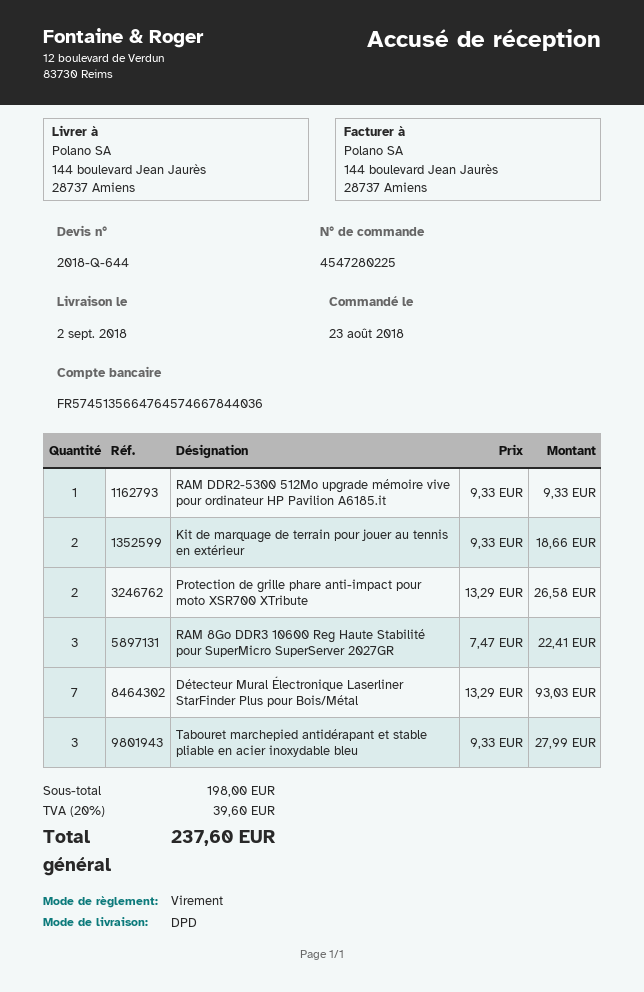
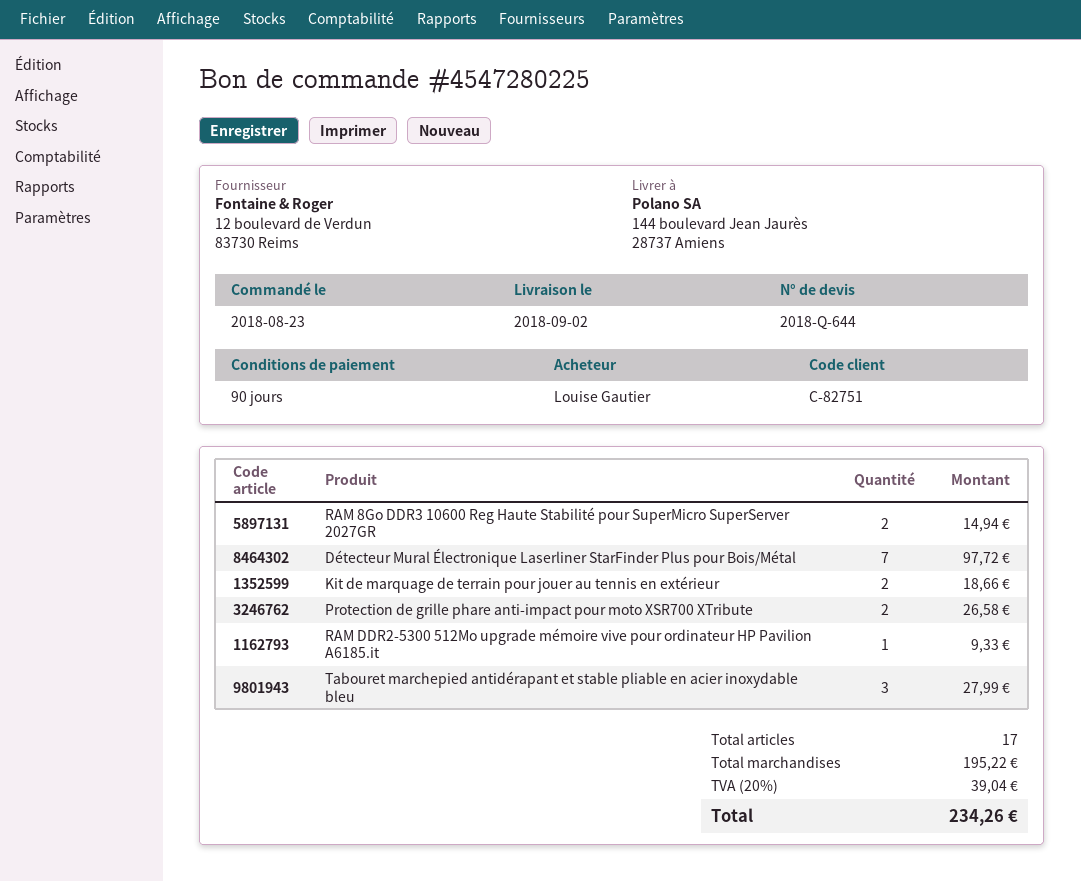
RAM 8Go DDR3 10600 Reg Haute Stabilité pour SuperMicro SuperServer 2027GR: 3 for 22.41 -> 2 for 14.94
Détecteur Mural Électronique Laserliner StarFinder Plus pour Bois/Métal: 7 for 93.03 -> 7 for 97.72
subtotal: 198.00 -> 195.22
tax: 20% = 39.60 -> 20% = 39.04
total: 237.60 -> 234.26

